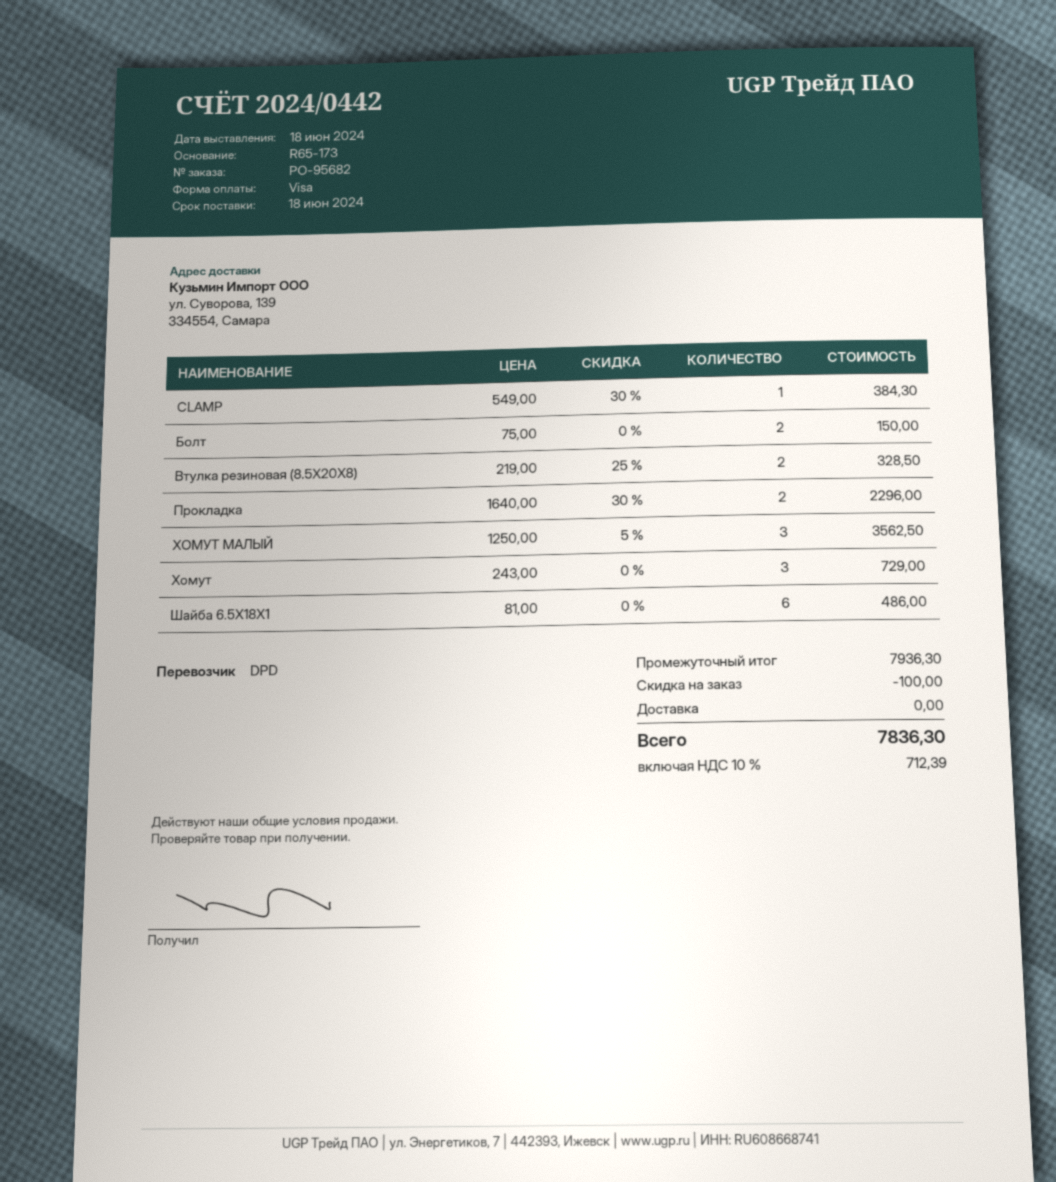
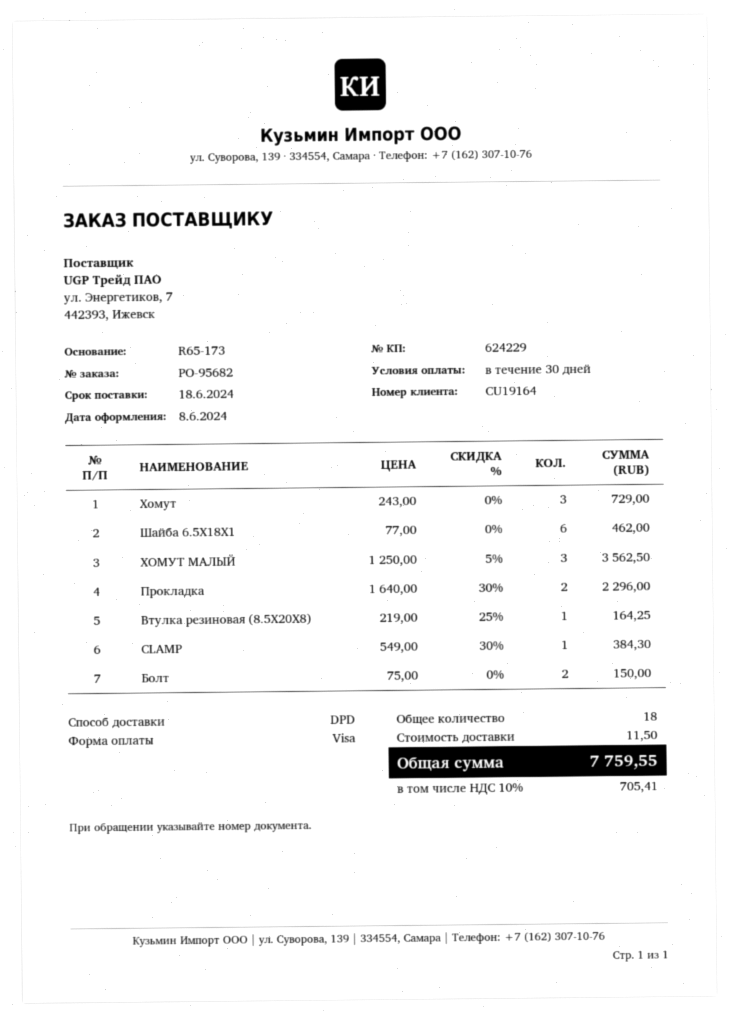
Втулка резиновая (8.5X20X8): 2 x 219.00 - 25% = 328.50 -> 1 x 219.00 - 25% = 164.25
Шайба 6.5X18X1: 6 x 81.00 = 486.00 -> 6 x 77.00 = 462.00
discount: 100.00 -> none
shipping: 0.00 -> 11.50
tax: 10% = 712.39 -> 10% = 705.41
total: 7836.30 -> 7759.55

